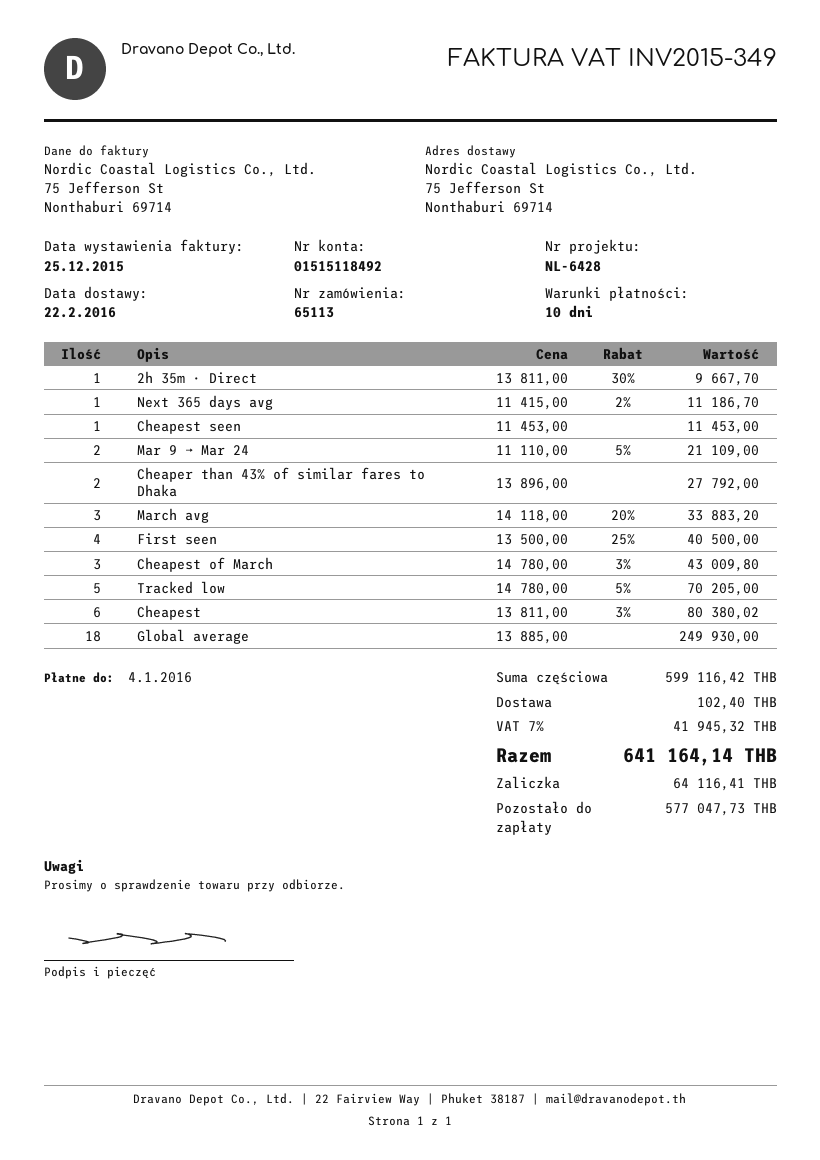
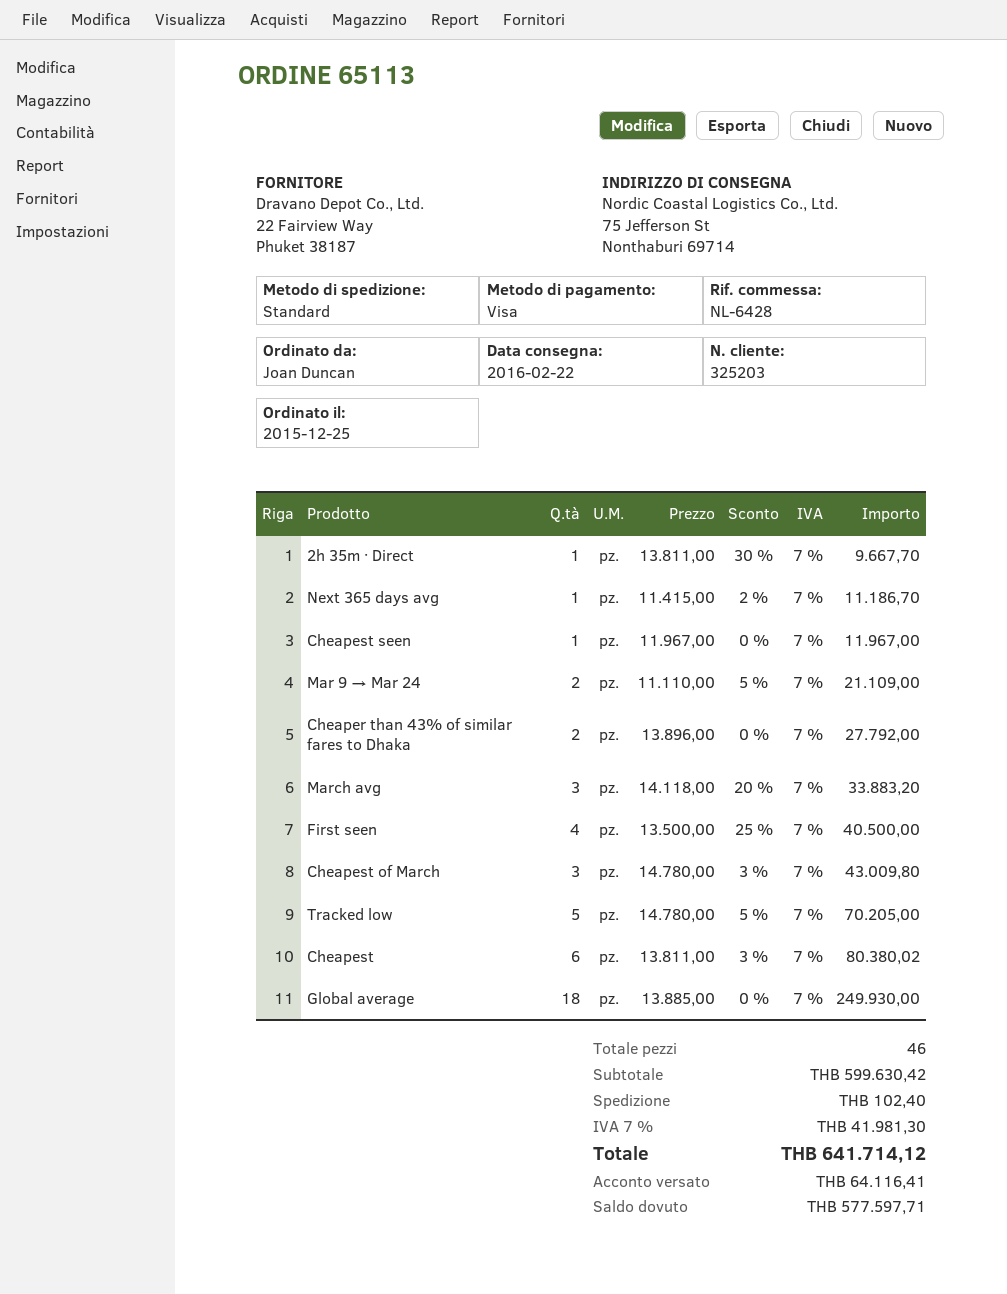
Cheapest seen: 1 x 11453.00 = 11453.00 -> 1 x 11967.00 = 11967.00
subtotal: 599116.42 -> 599630.42
tax: 7% = 41945.32 -> 7% = 41981.30
total: 641164.14 -> 641714.12
balance: 577047.73 -> 577597.71

